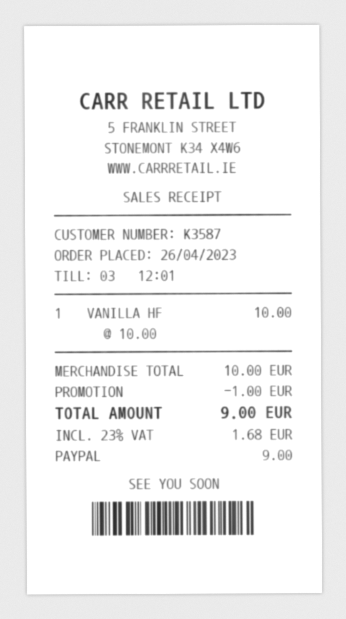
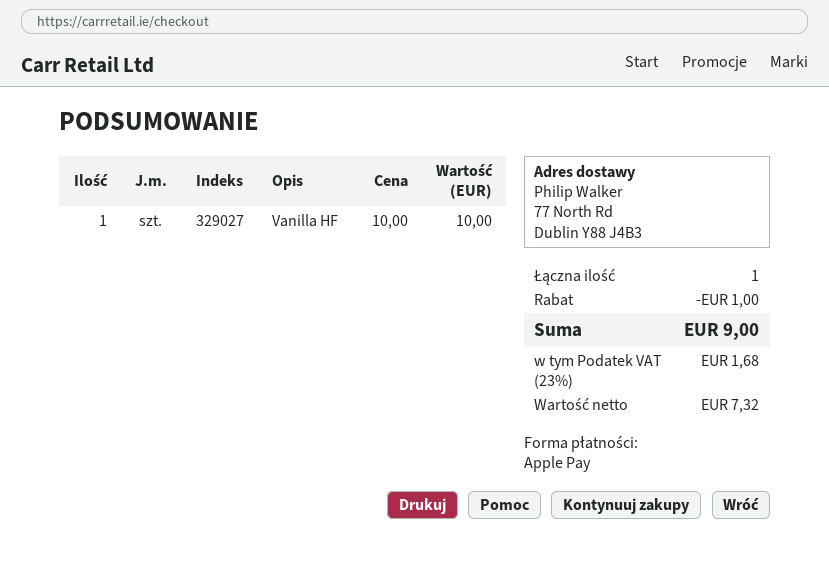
payment method: PayPal -> Apple Pay

